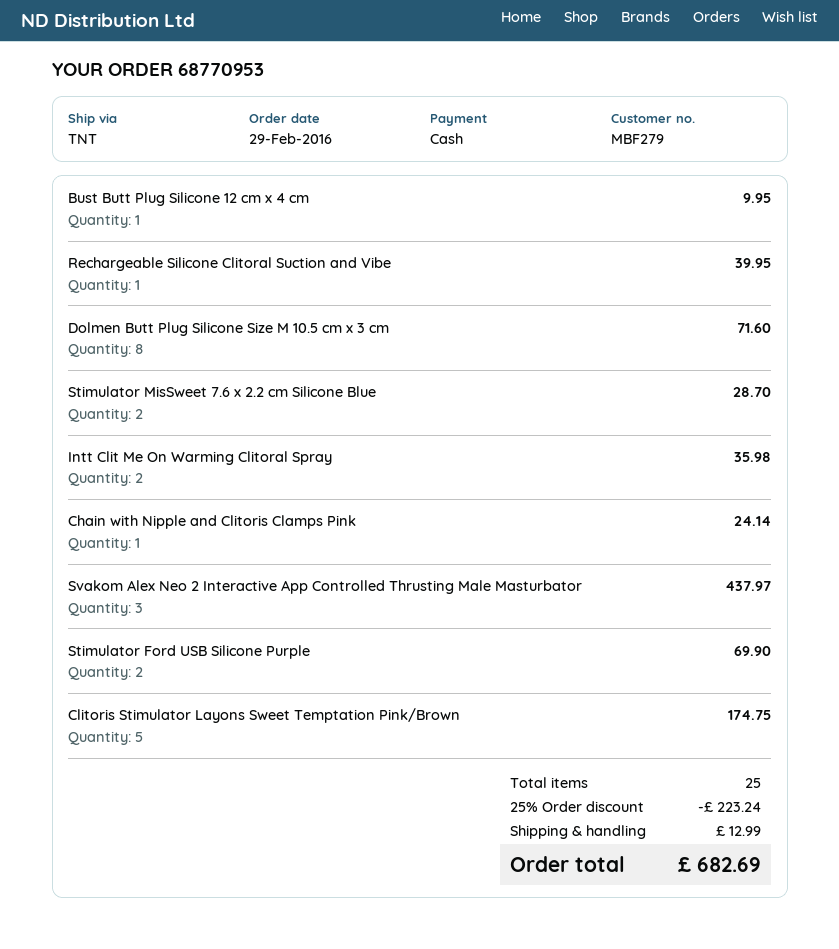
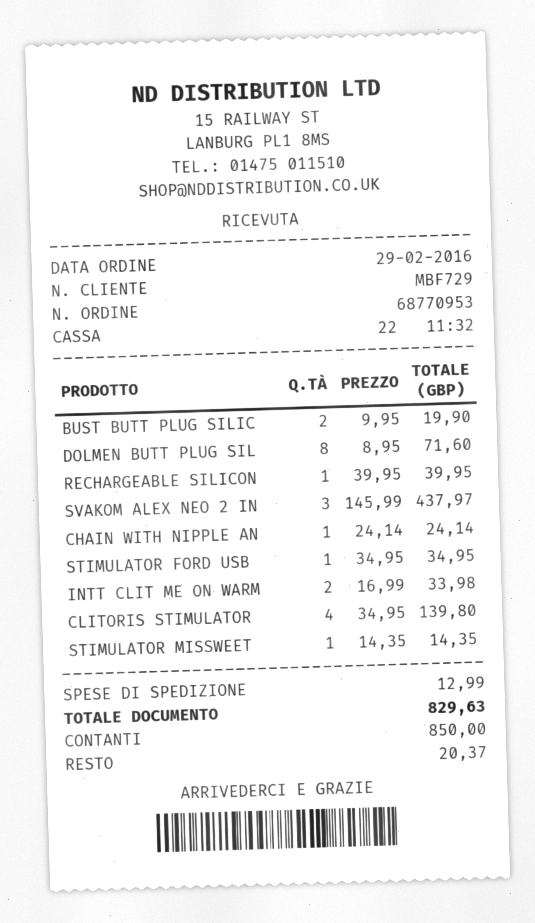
customer number: MBF279 -> MBF729
Bust Butt Plug Silicone 12 cm x 4 cm: 1 for 9.95 -> 2 for 19.90
Stimulator MisSweet 7.6 x 2.2 cm Silicone Blue: 2 for 28.70 -> 1 for 14.35
Intt Clit Me On Warming Clitoral Spray: 2 for 35.98 -> 2 for 33.98
Stimulator Ford USB Silicone Purple: 2 for 69.90 -> 1 for 34.95
Clitoris Stimulator Layons Sweet Temptation Pink/Brown: 5 for 174.75 -> 4 for 139.80
discount: 25% = 223.24 -> none
total: 682.69 -> 829.63

